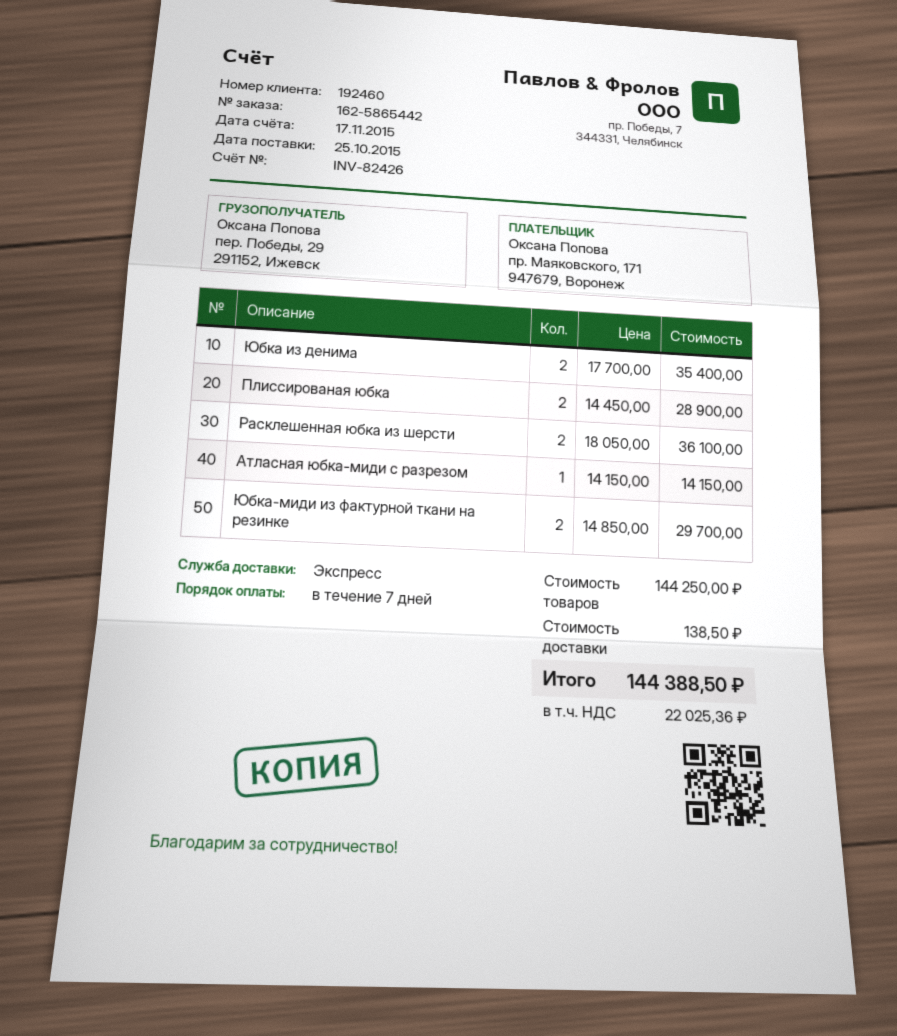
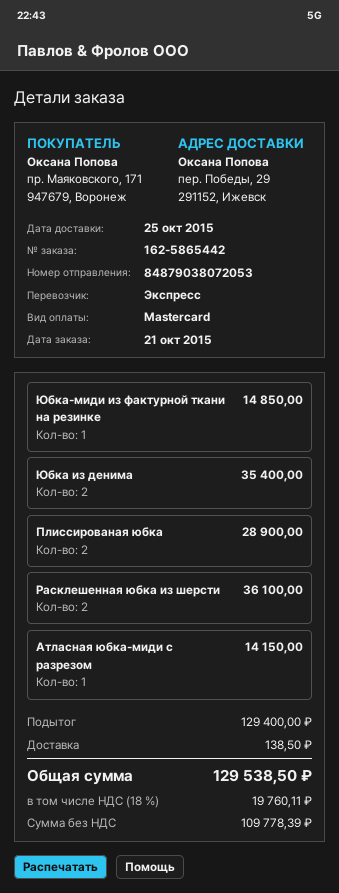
Юбка-миди из фактурной ткани на резинке: 2 for 29700.00 -> 1 for 14850.00
subtotal: 144250.00 -> 129400.00
tax: 22025.36 -> 19760.11
total: 144388.50 -> 129538.50

